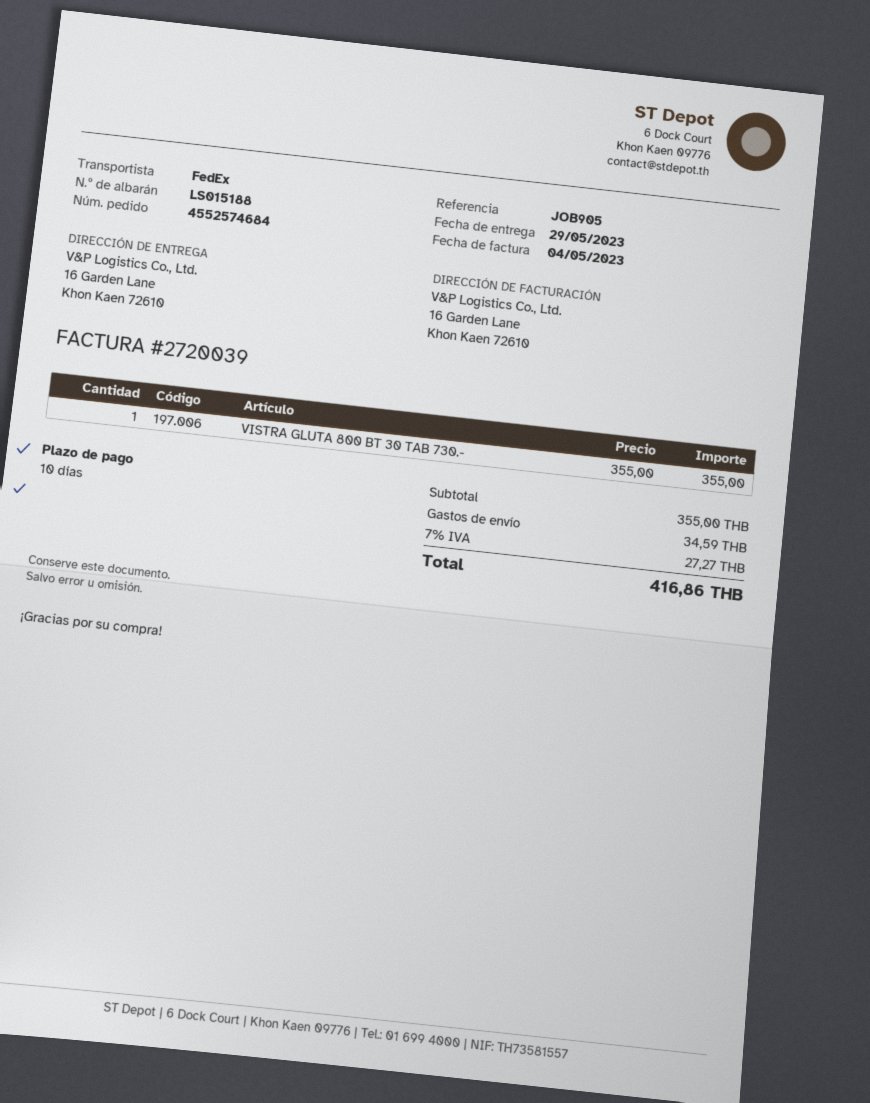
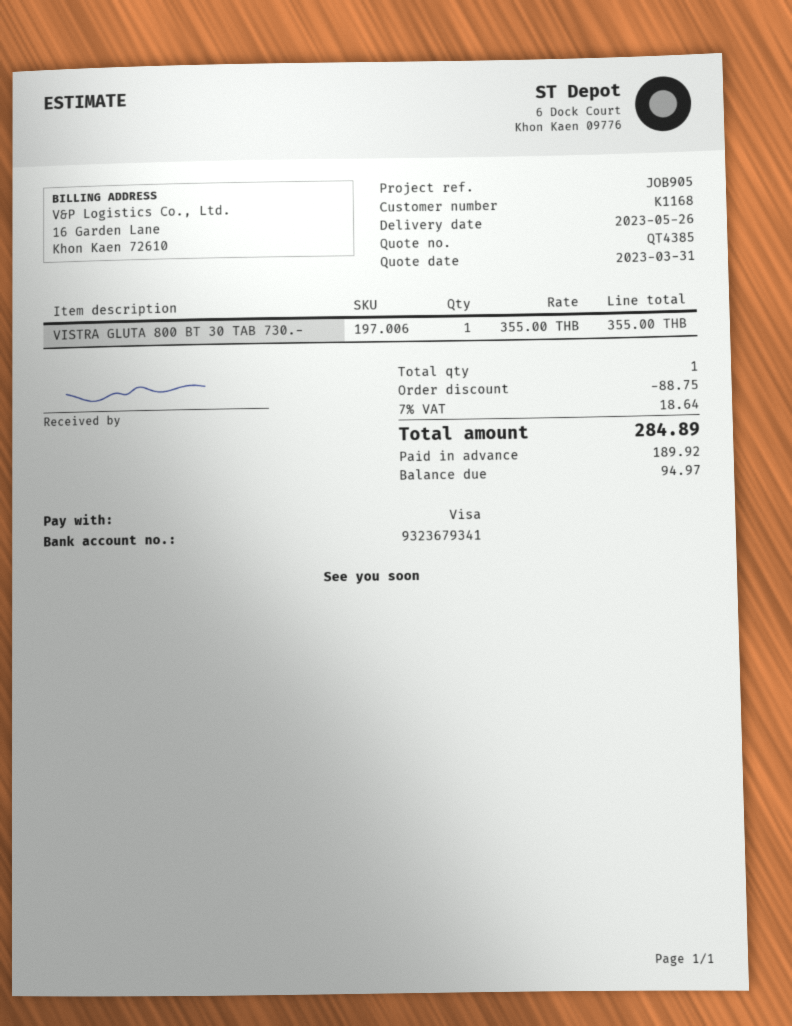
delivery date: 2023-05-29 -> 2023-05-26
discount: none -> 88.75
shipping: 34.59 -> none
tax: 7% = 27.27 -> 7% = 18.64
total: 416.86 -> 284.89

